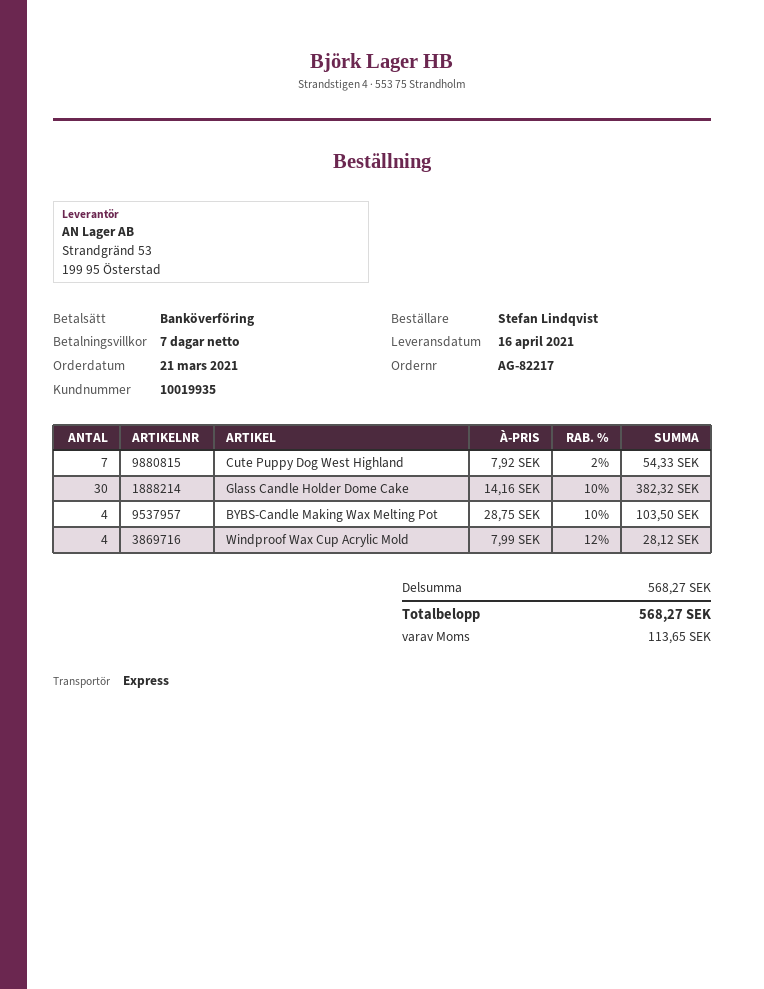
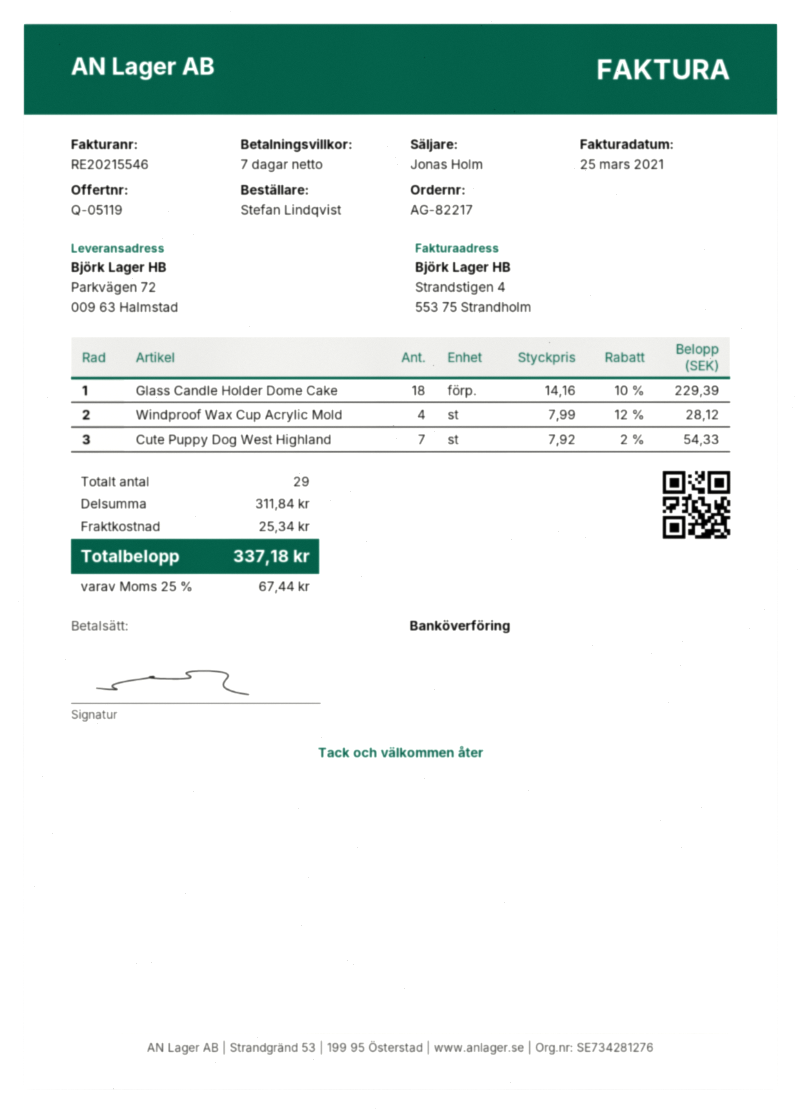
Glass Candle Holder Dome Cake: 30 x 14.16 - 10% = 382.32 -> 18 x 14.16 - 10% = 229.39
BYBS-Candle Making Wax Melting Pot: 4 x 28.75 - 10% = 103.50 -> none
subtotal: 568.27 -> 311.84
shipping: none -> 25.34
tax: 113.65 -> 67.44
total: 568.27 -> 337.18

